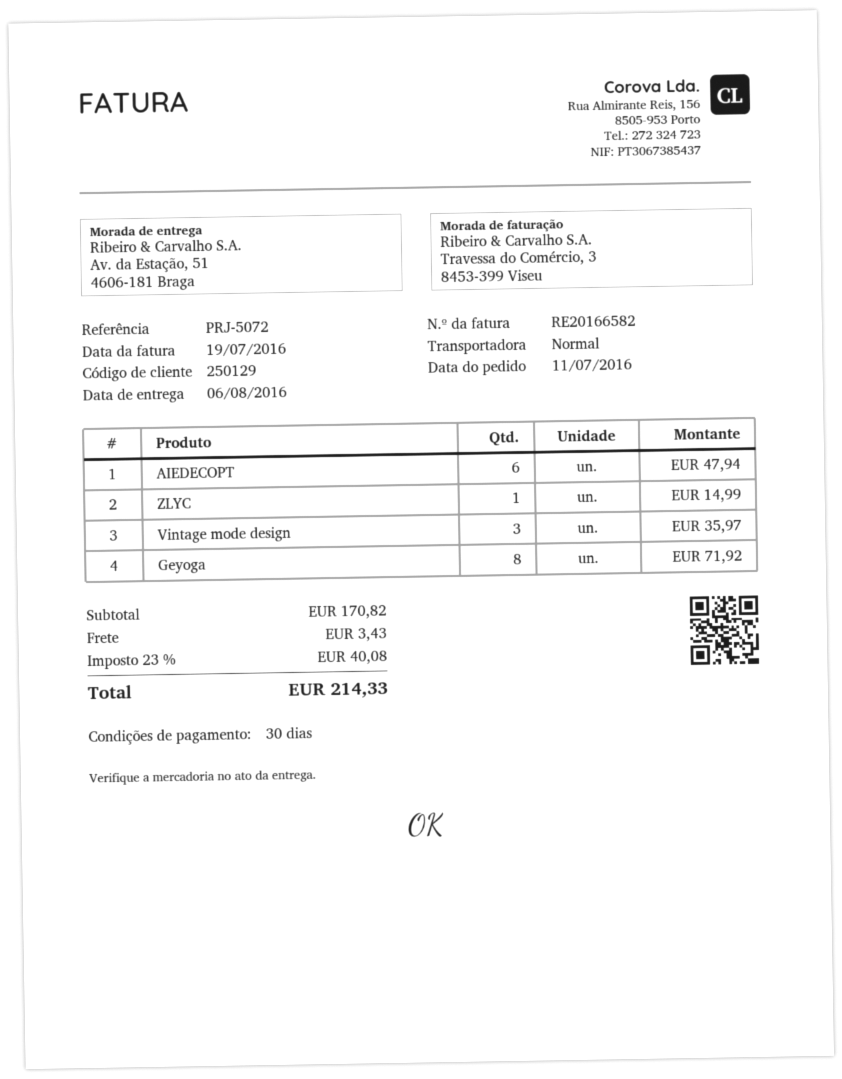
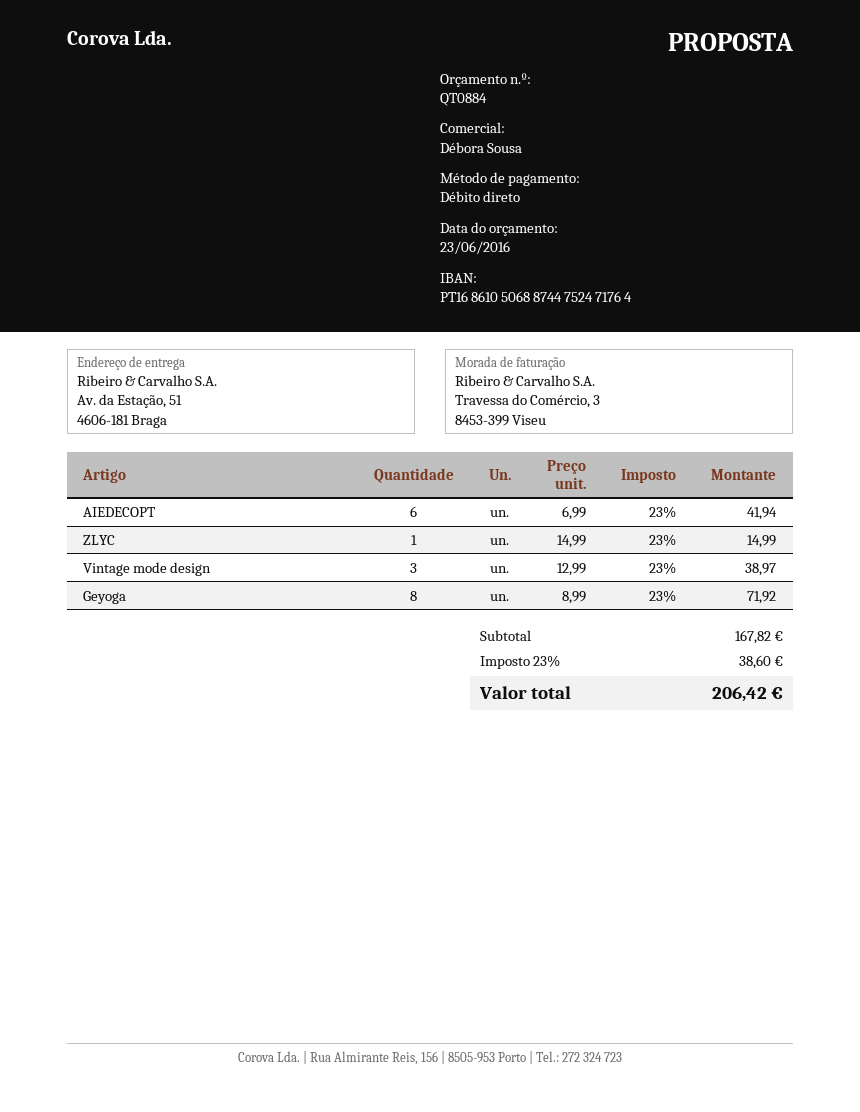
AIEDECOPT: 6 for 47.94 -> 6 for 41.94
Vintage mode design: 3 for 35.97 -> 3 for 38.97
subtotal: 170.82 -> 167.82
shipping: 3.43 -> none
tax: 23% = 40.08 -> 23% = 38.60
total: 214.33 -> 206.42

